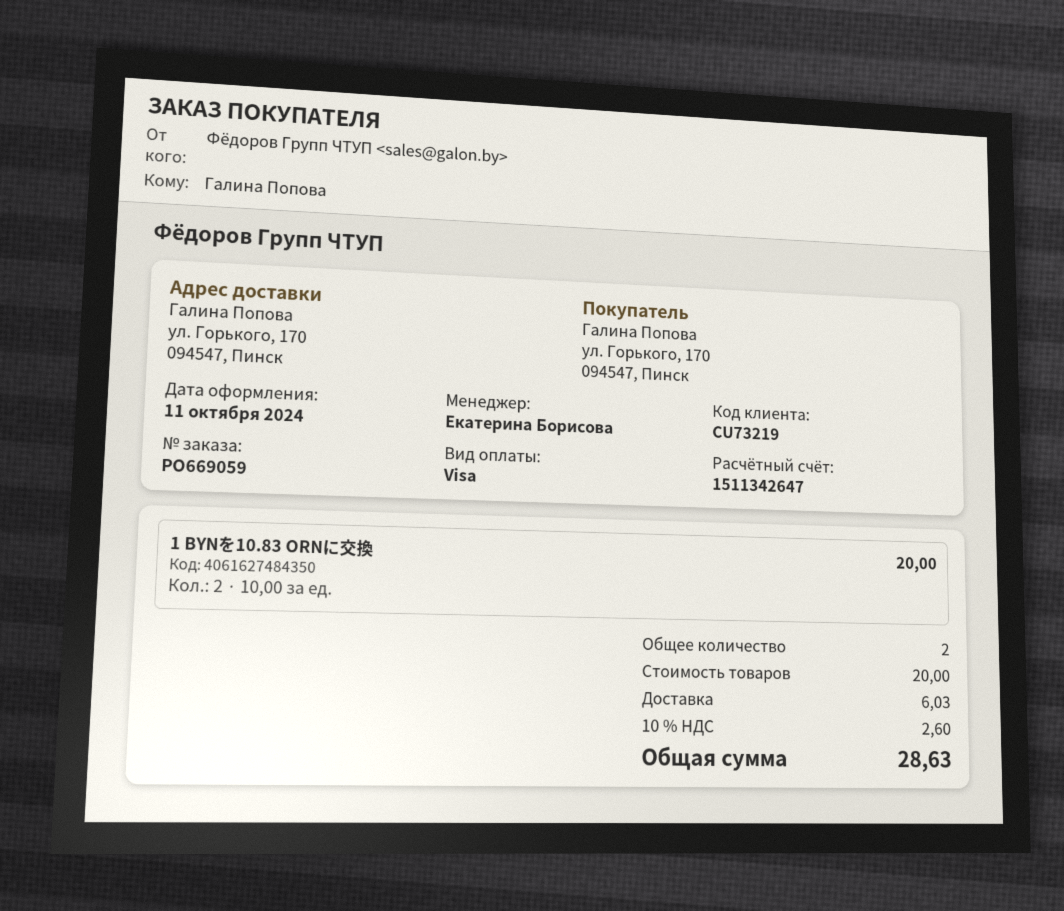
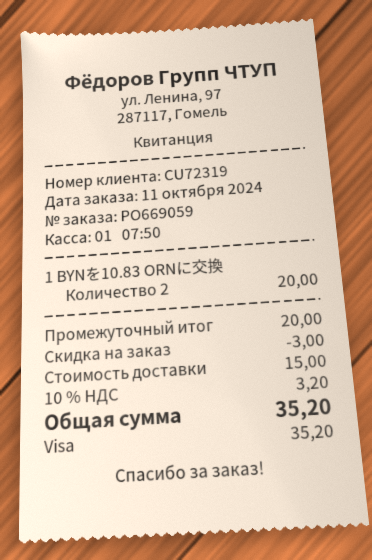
customer number: CU73219 -> CU72319
discount: none -> 3.00
shipping: 6.03 -> 15.00
tax: 10% = 2.60 -> 10% = 3.20
total: 28.63 -> 35.20

